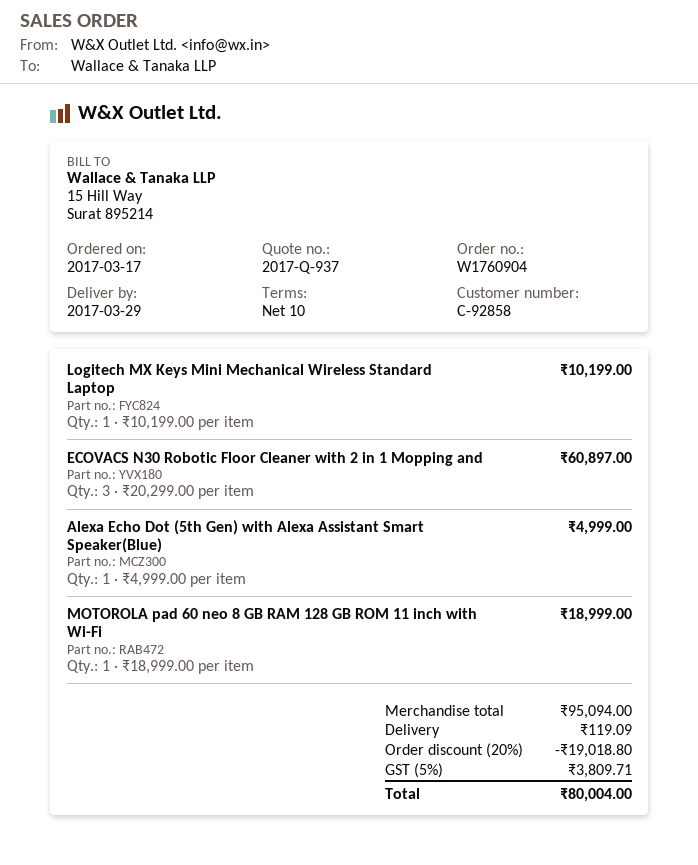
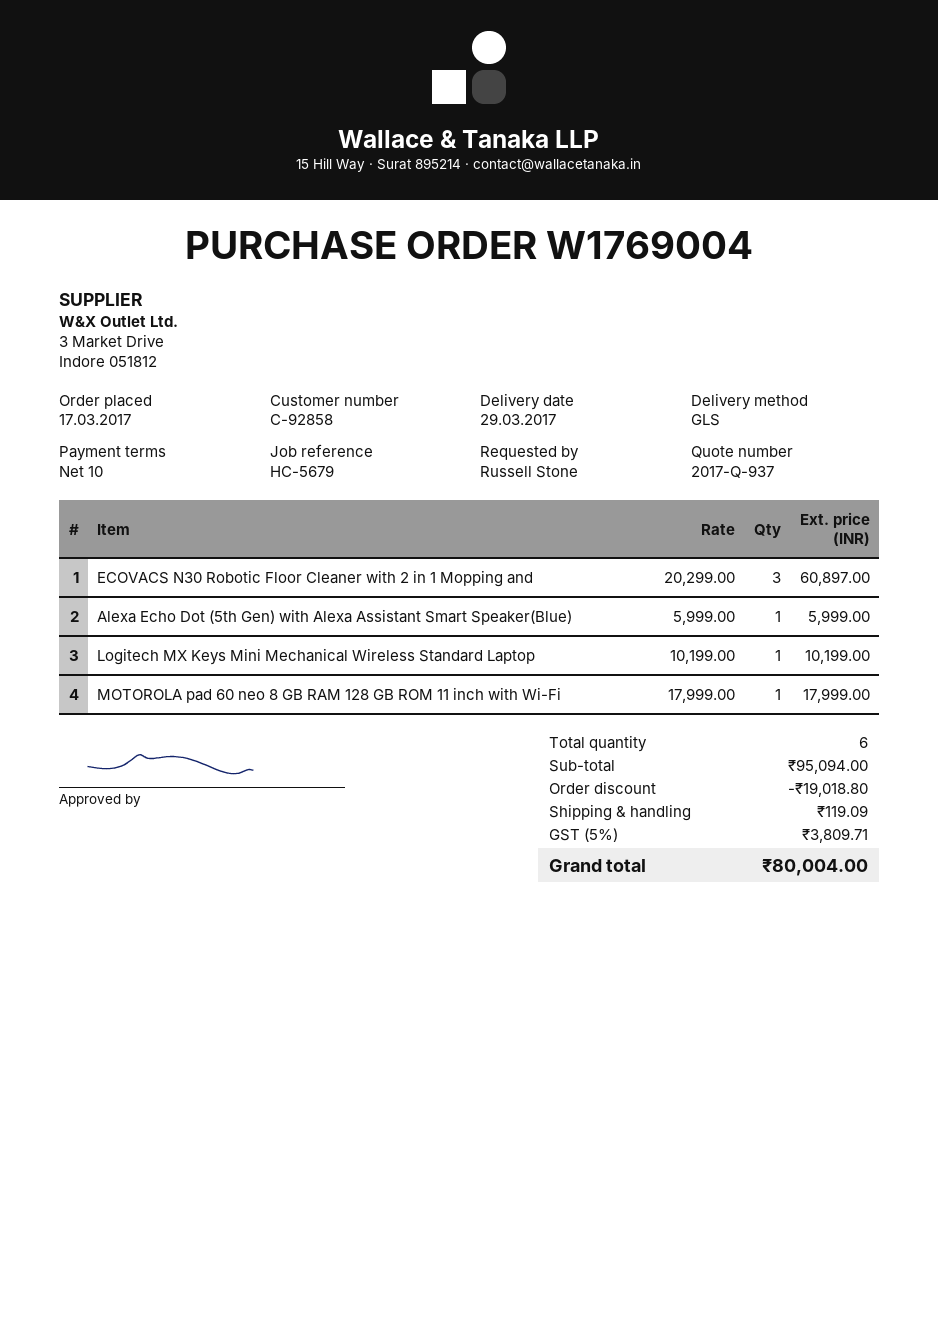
order number: W1760904 -> W1769004
Alexa Echo Dot (5th Gen) with Alexa Assistant Smart Speaker(Blue): 1 x 4999.00 = 4999.00 -> 1 x 5999.00 = 5999.00
MOTOROLA pad 60 neo 8 GB RAM 128 GB ROM 11 inch with Wi-Fi: 1 x 18999.00 = 18999.00 -> 1 x 17999.00 = 17999.00

